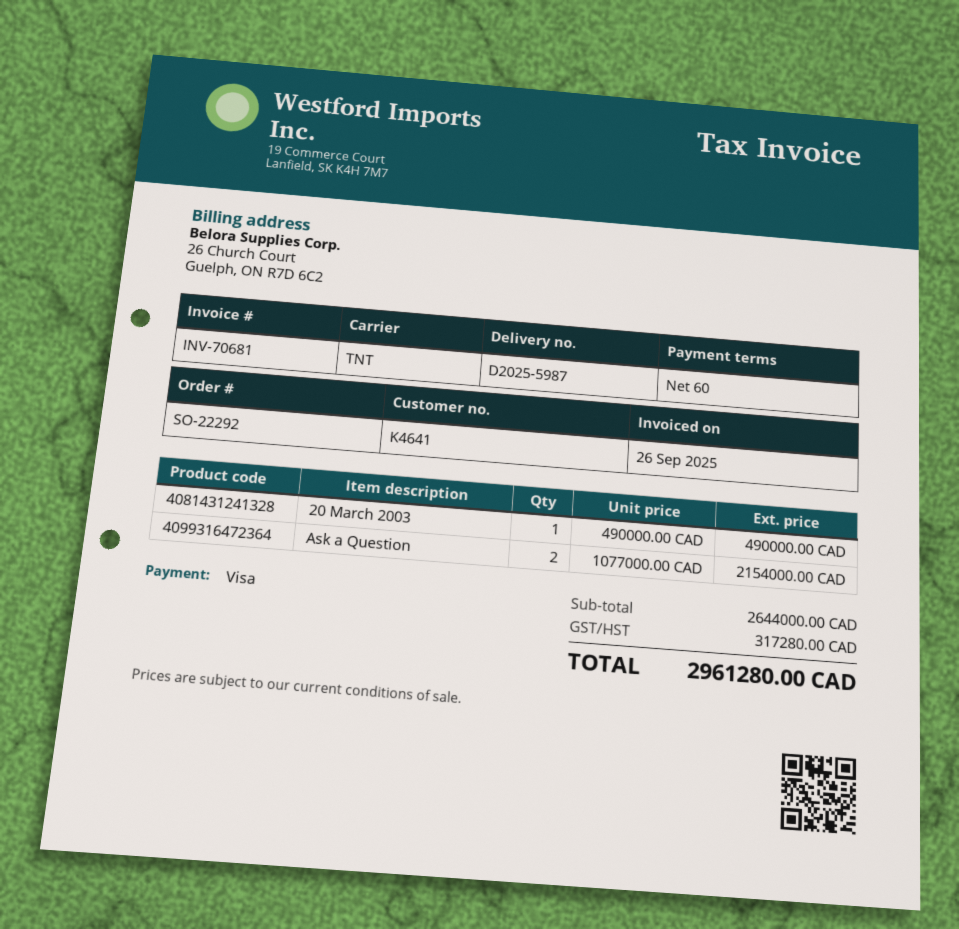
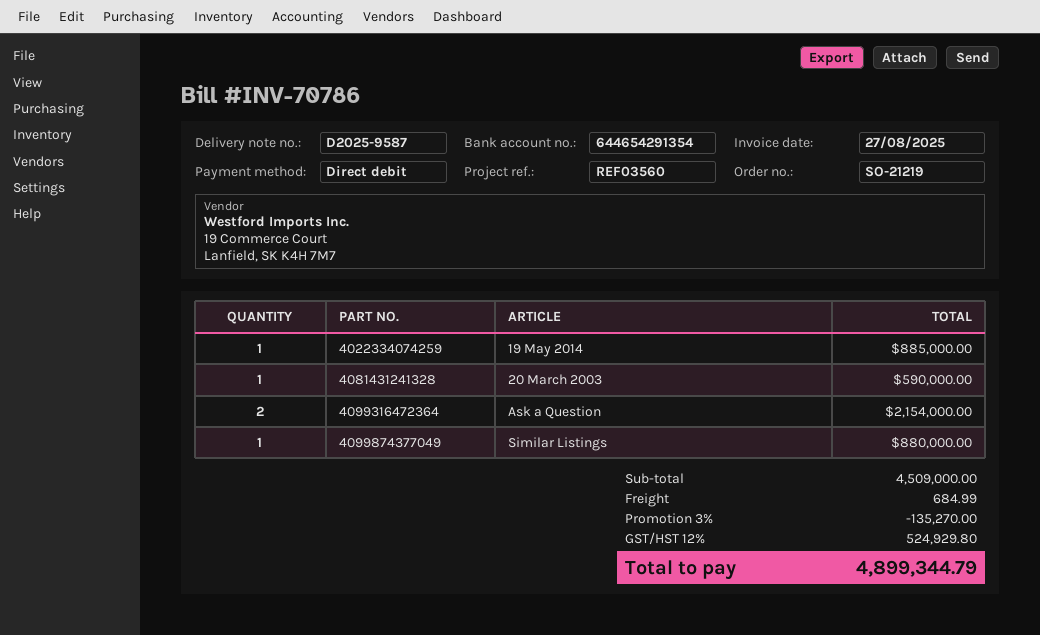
order number: SO-22292 -> SO-21219
delivery note number: D2025-5987 -> D2025-9587
invoice number: INV-70681 -> INV-70786
invoice date: 2025-09-26 -> 2025-08-27
payment method: Visa -> direct debit
20 March 2003: 1 for 490000.00 -> 1 for 590000.00
19 May 2014: none -> 1 for 885000.00
Similar Listings: none -> 1 for 880000.00
subtotal: 2644000.00 -> 4509000.00
discount: none -> 3% = 135270.00
shipping: none -> 684.99
tax: 317280.00 -> 524929.80
total: 2961280.00 -> 4899344.79

